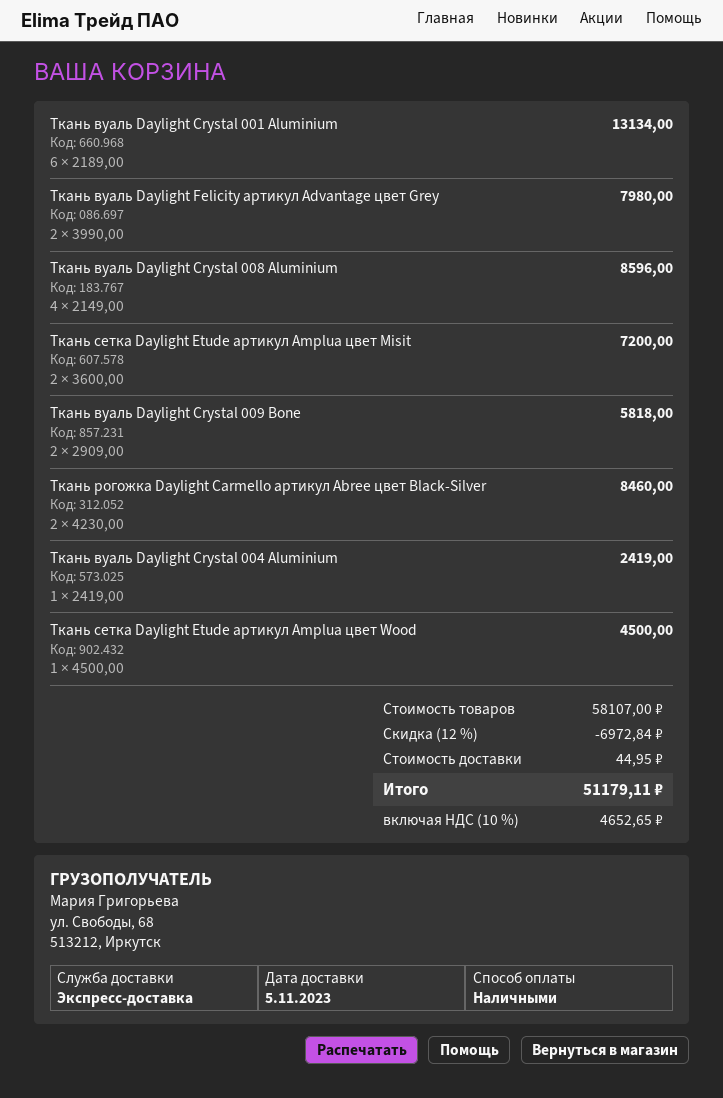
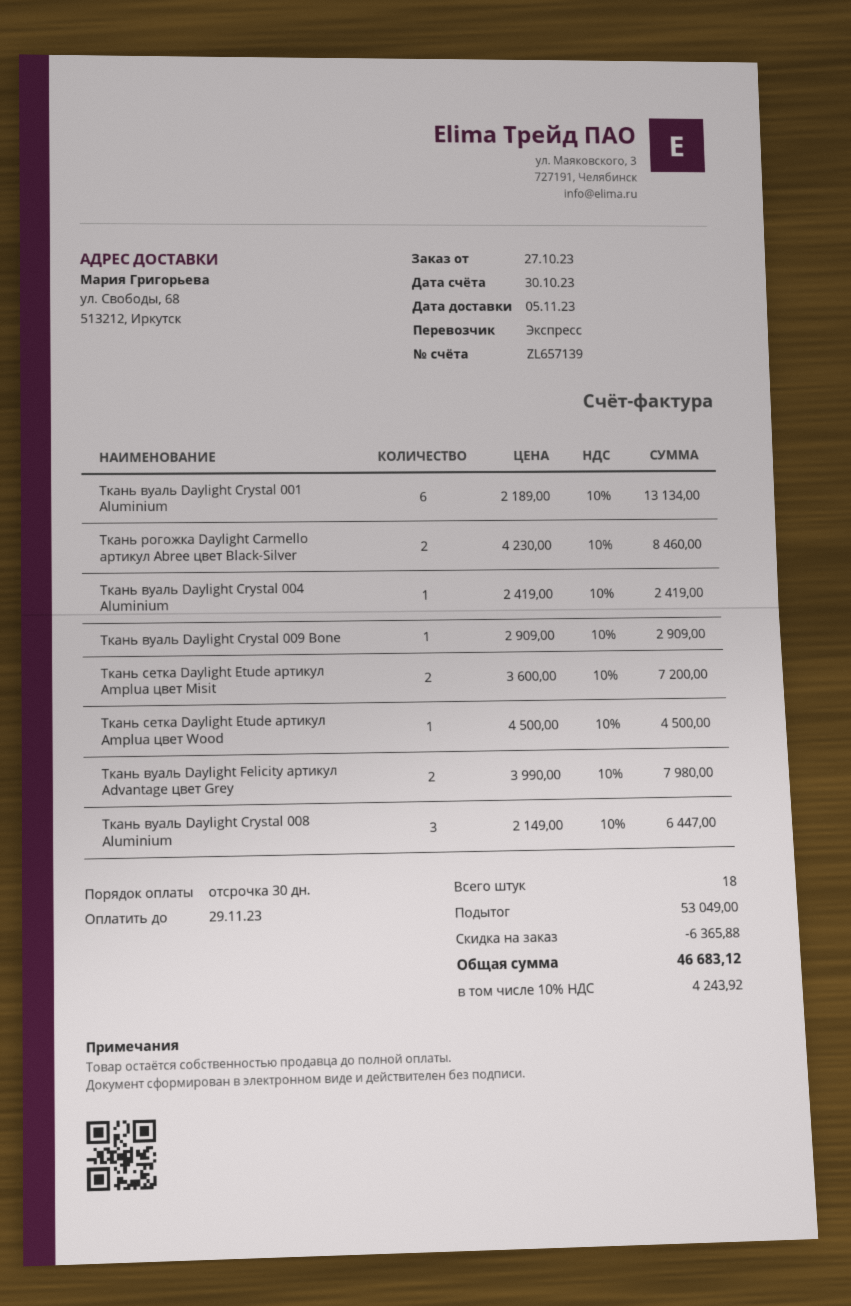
Ткань вуаль Daylight Crystal 008 Aluminium: 4 x 2149.00 = 8596.00 -> 3 x 2149.00 = 6447.00
Ткань вуаль Daylight Crystal 009 Bone: 2 x 2909.00 = 5818.00 -> 1 x 2909.00 = 2909.00
subtotal: 58107.00 -> 53049.00
discount: 6972.84 -> 6365.88
shipping: 44.95 -> none
tax: 10% = 4652.65 -> 10% = 4243.92
total: 51179.11 -> 46683.12

